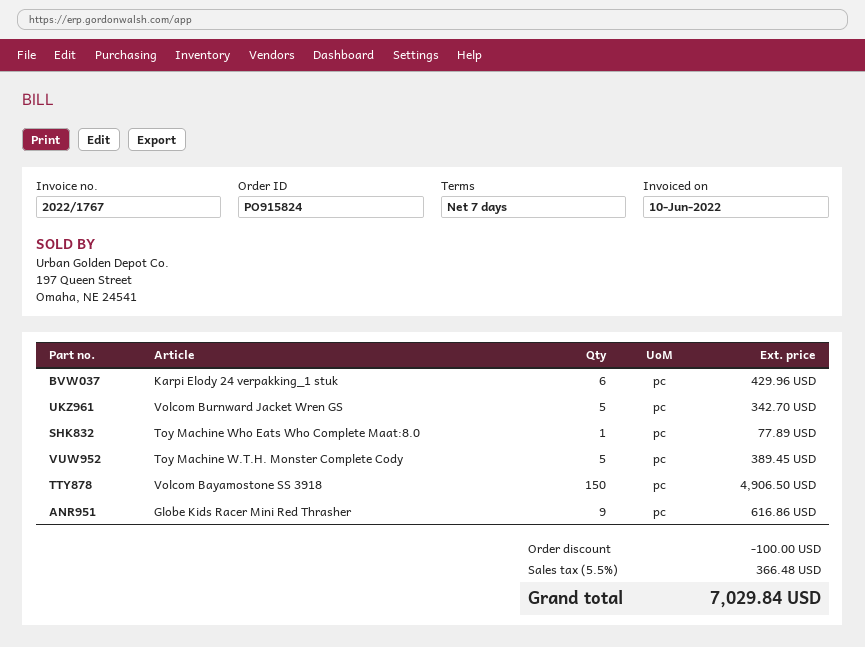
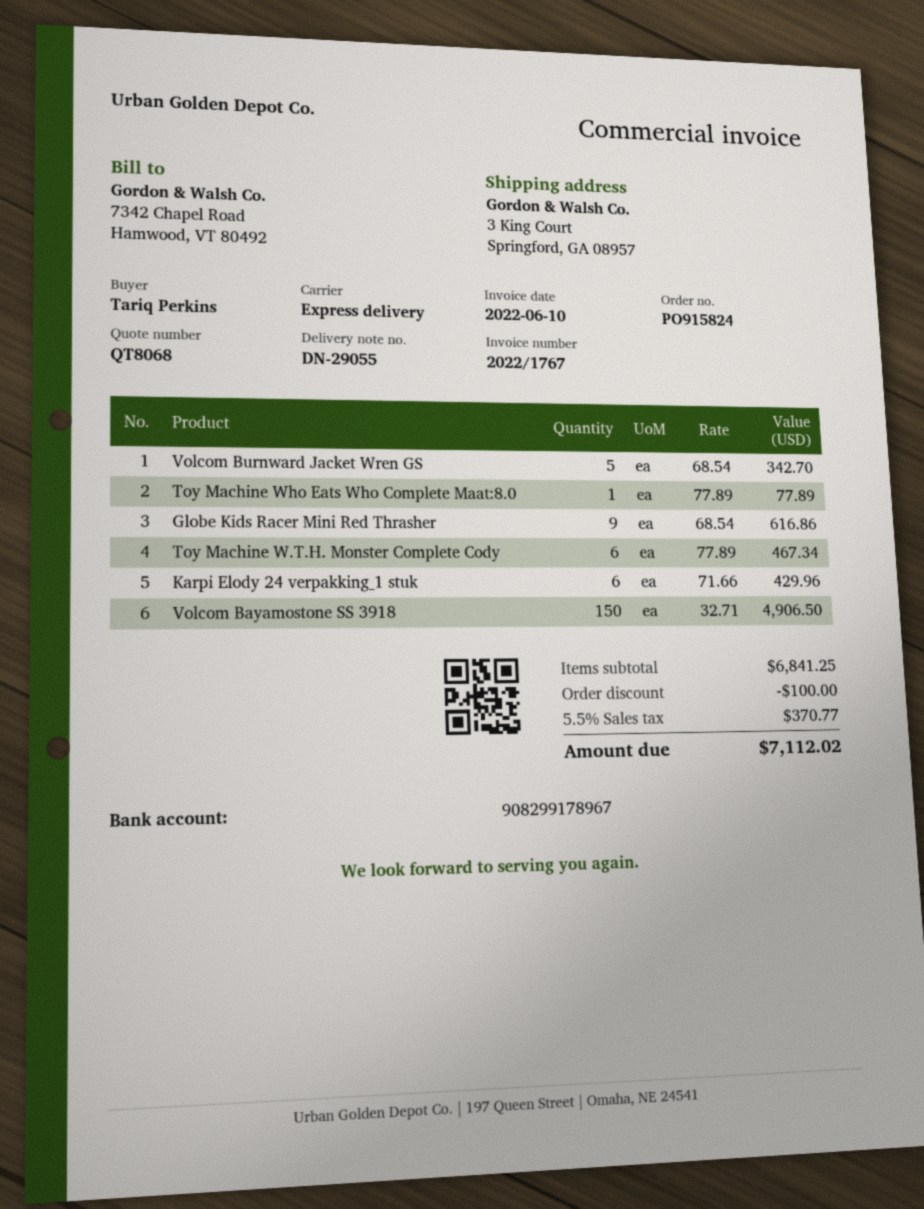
Toy Machine W.T.H. Monster Complete Cody: 5 for 389.45 -> 6 for 467.34
tax: 5.5% = 366.48 -> 5.5% = 370.77
total: 7029.84 -> 7112.02

